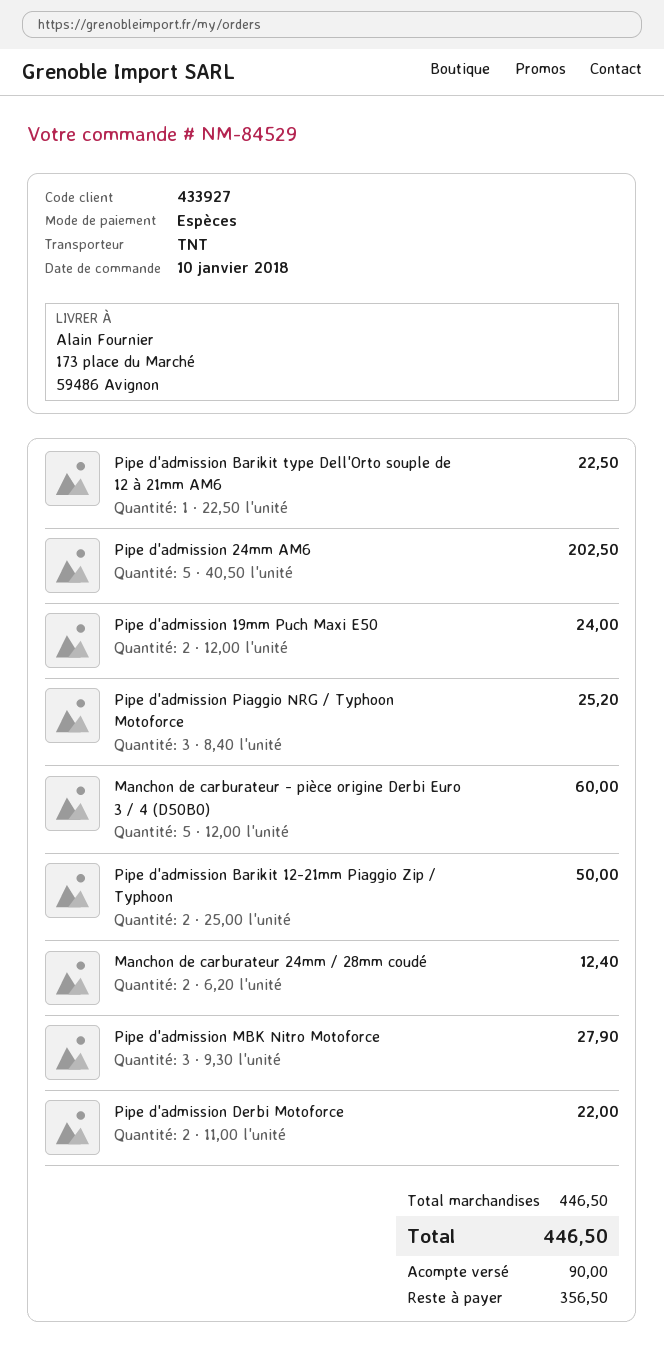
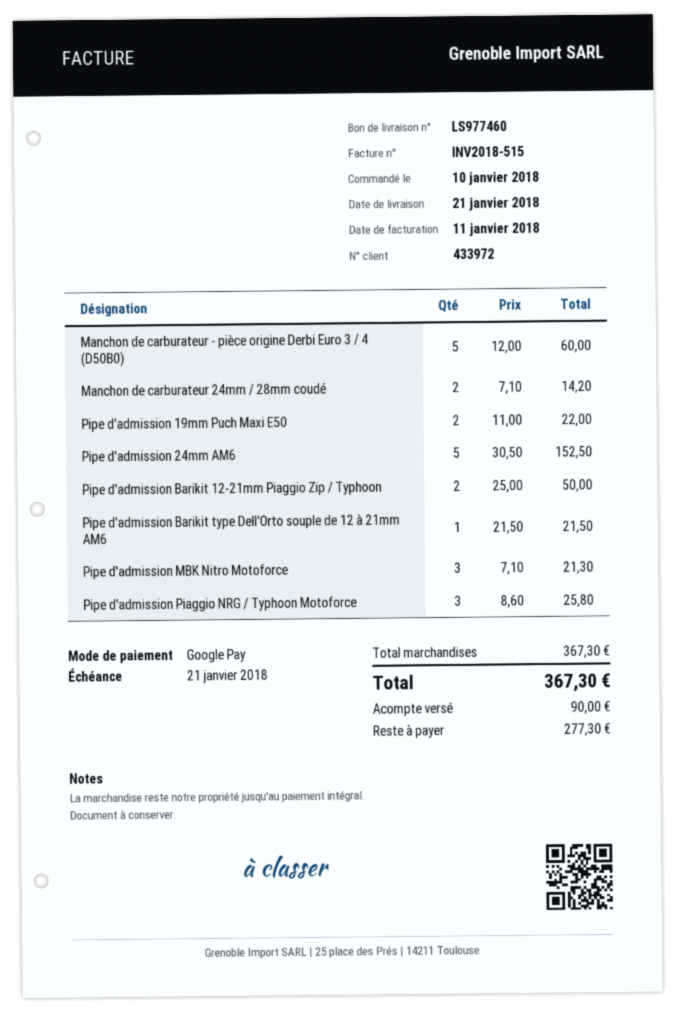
customer number: 433927 -> 433972
payment method: cash -> Google Pay
Pipe d'admission Barikit type Dell'Orto souple de 12 à 21mm AM6: 1 x 22.50 = 22.50 -> 1 x 21.50 = 21.50
Pipe d'admission 24mm AM6: 5 x 40.50 = 202.50 -> 5 x 30.50 = 152.50
Pipe d'admission 19mm Puch Maxi E50: 2 x 12.00 = 24.00 -> 2 x 11.00 = 22.00
Pipe d'admission Piaggio NRG / Typhoon Motoforce: 3 x 8.40 = 25.20 -> 3 x 8.60 = 25.80
Manchon de carburateur 24mm / 28mm coudé: 2 x 6.20 = 12.40 -> 2 x 7.10 = 14.20
Pipe d'admission MBK Nitro Motoforce: 3 x 9.30 = 27.90 -> 3 x 7.10 = 21.30
Pipe d'admission Derbi Motoforce: 2 x 11.00 = 22.00 -> none
subtotal: 446.50 -> 367.30
total: 446.50 -> 367.30
balance: 356.50 -> 277.30

